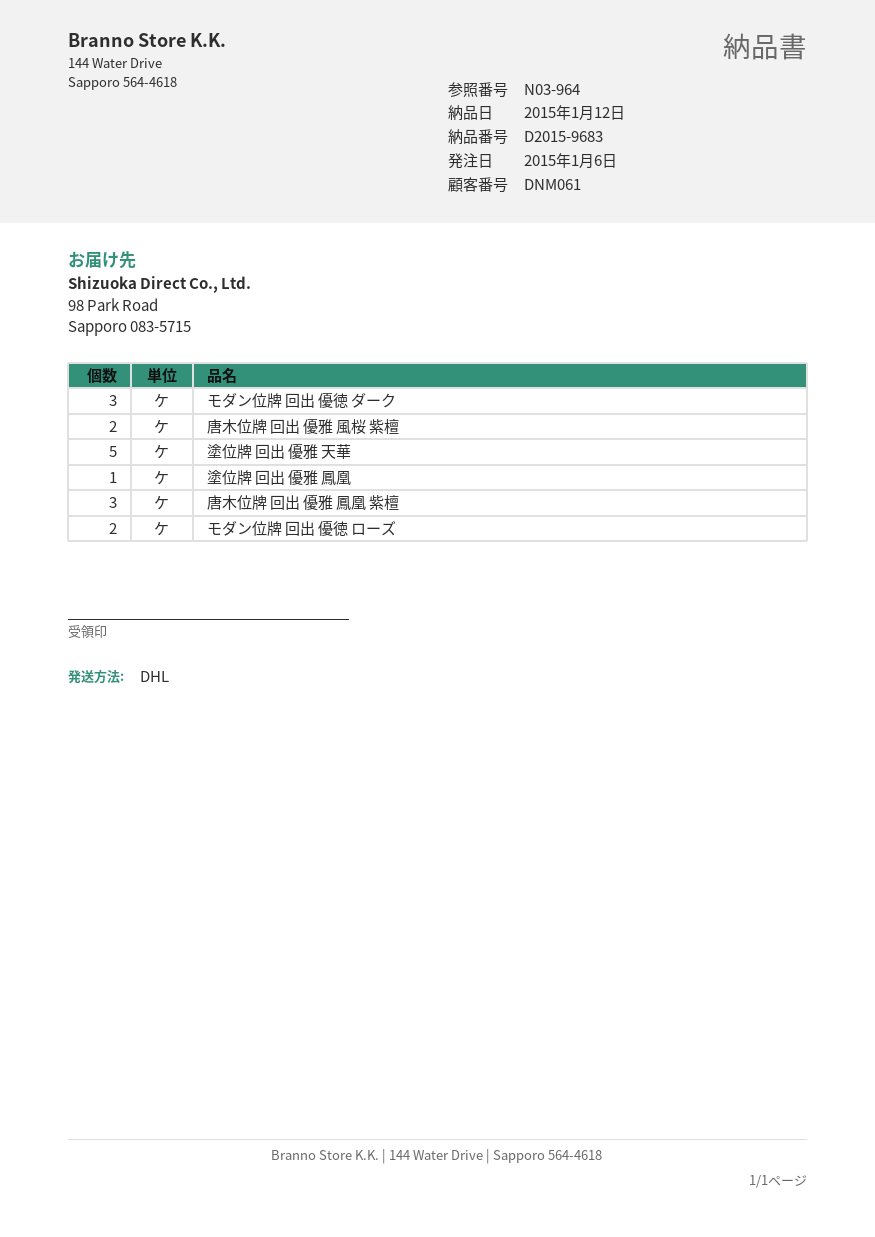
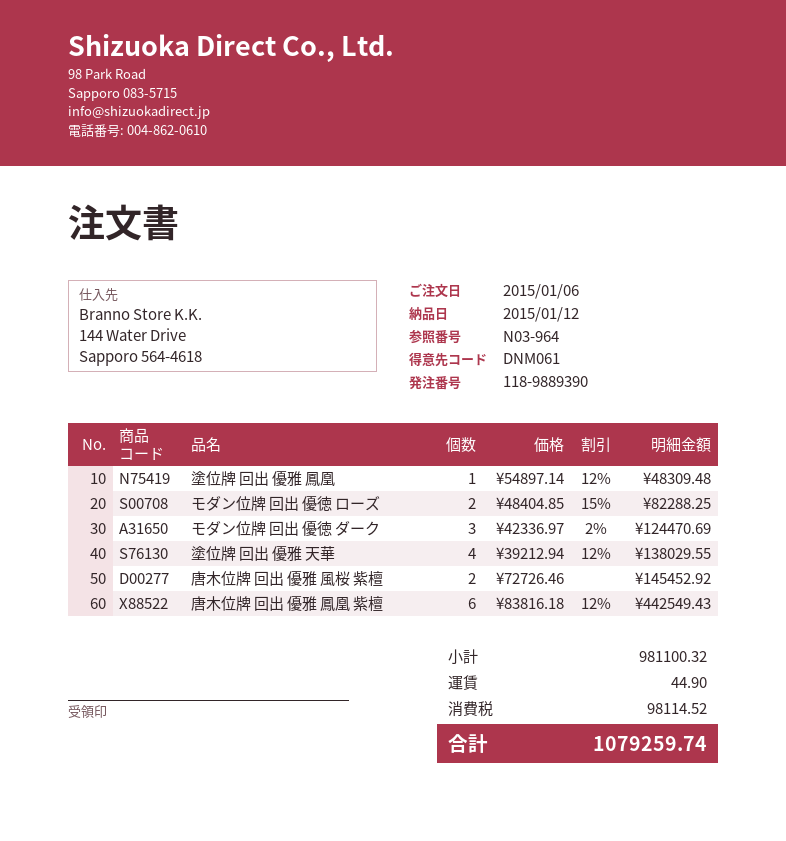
塗位牌 回出 優雅 天華: 5 -> 4
唐木位牌 回出 優雅 鳳凰 紫檀: 3 -> 6

